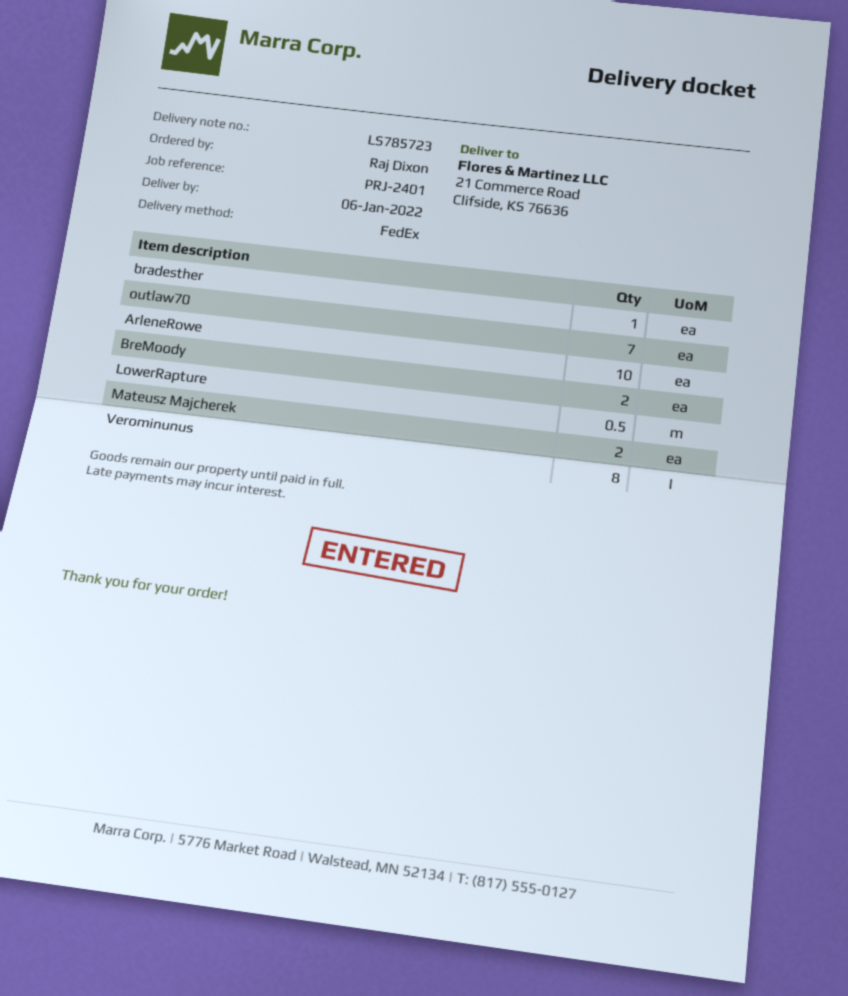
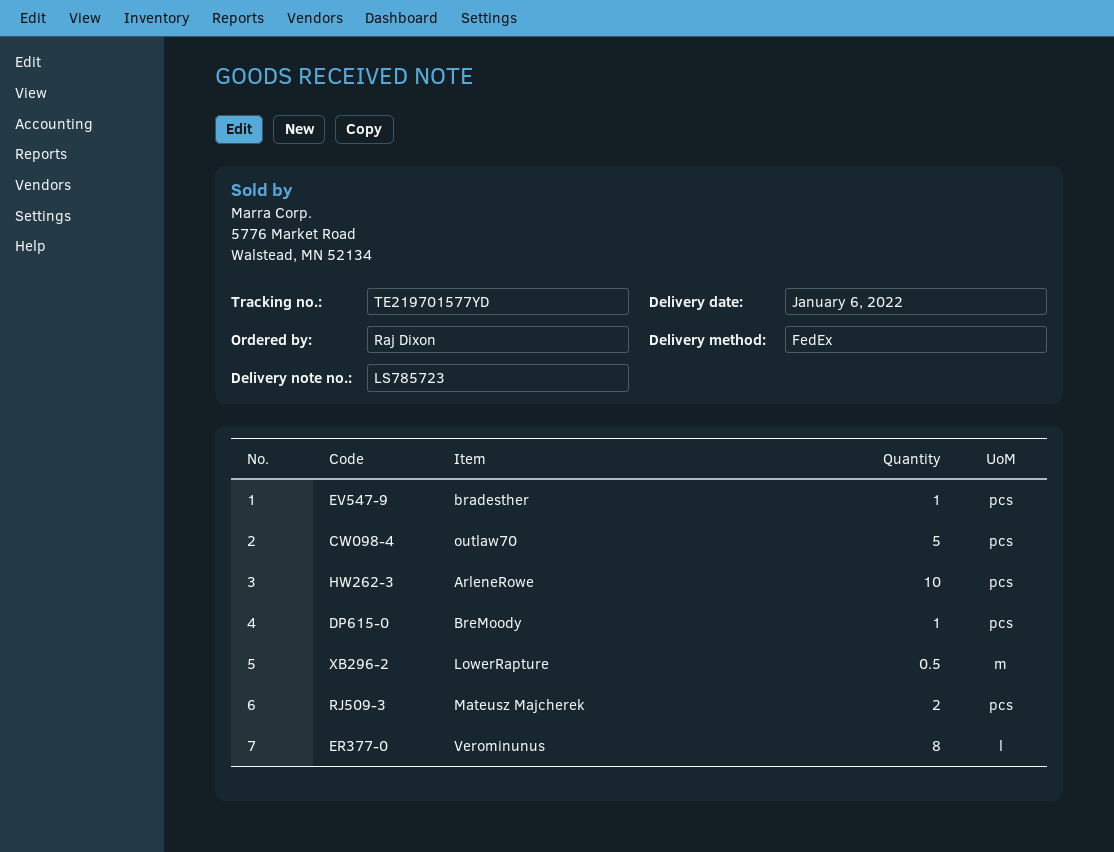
outlaw70: 7 -> 5
BreMoody: 2 -> 1

